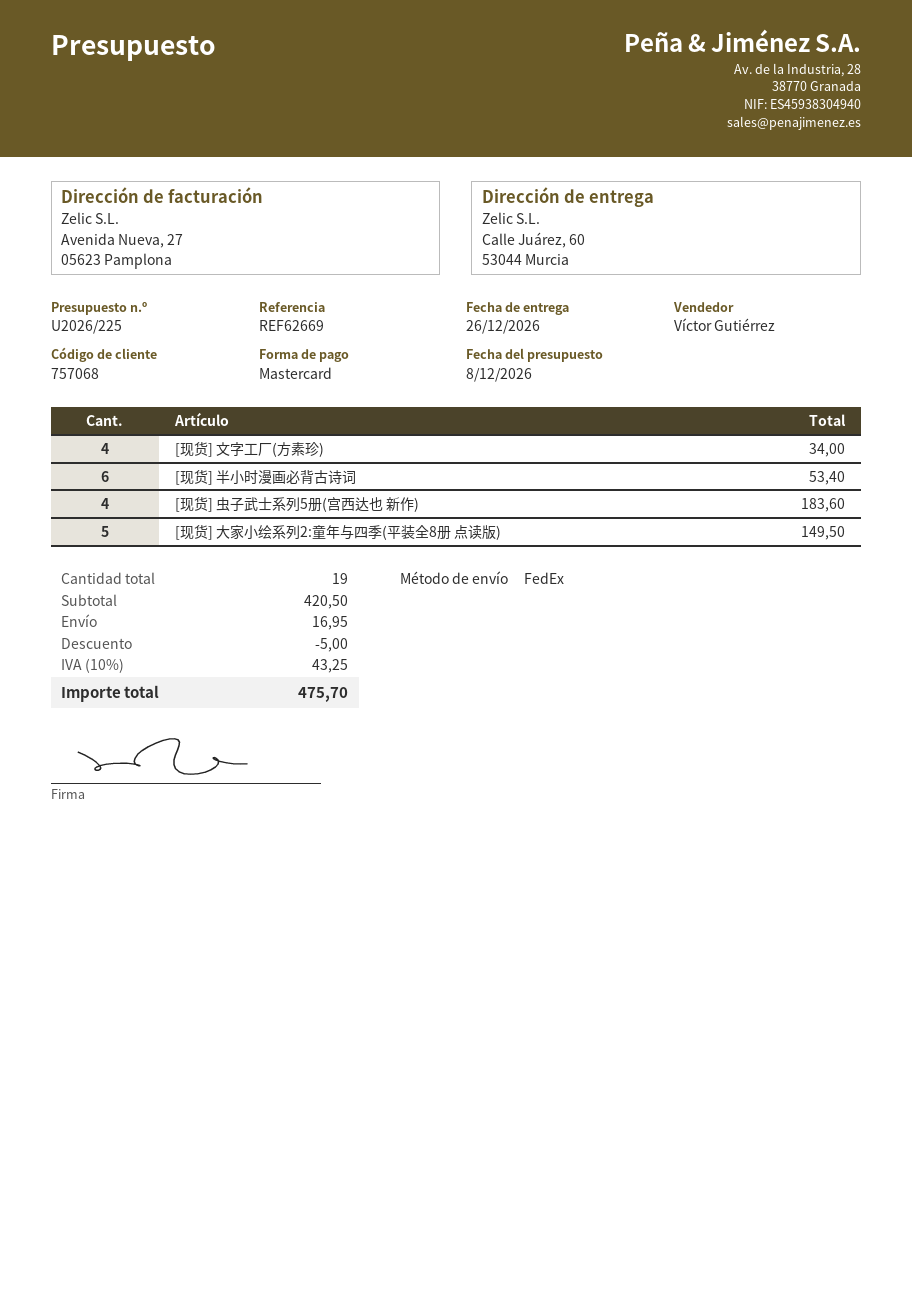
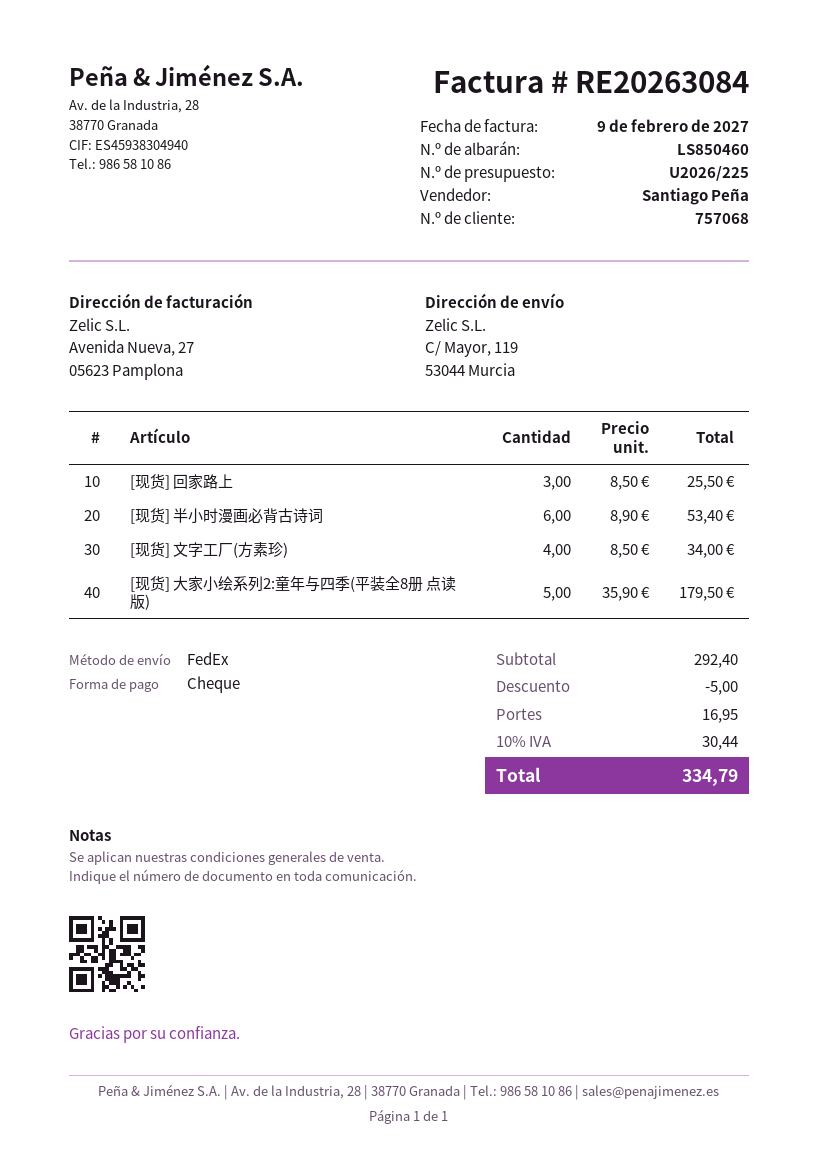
sales rep: Víctor Gutiérrez -> Santiago Peña
payment method: Mastercard -> cheque
ship to: Calle Juárez, 60, 53044 Murcia -> C/ Mayor, 119, 53044 Murcia
[现货] 虫子武士系列5册(宫西达也 新作): 4 for 183.60 -> none
[现货] 大家小绘系列2:童年与四季(平装全8册 点读版): 5 for 149.50 -> 5 for 179.50
[现货] 回家路上: none -> 3 for 25.50
subtotal: 420.50 -> 292.40
tax: 10% = 43.25 -> 10% = 30.44
total: 475.70 -> 334.79

